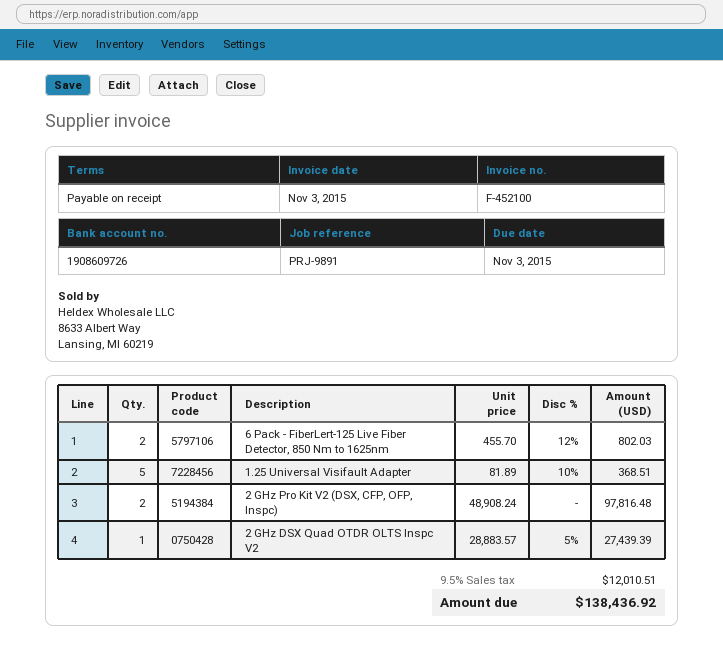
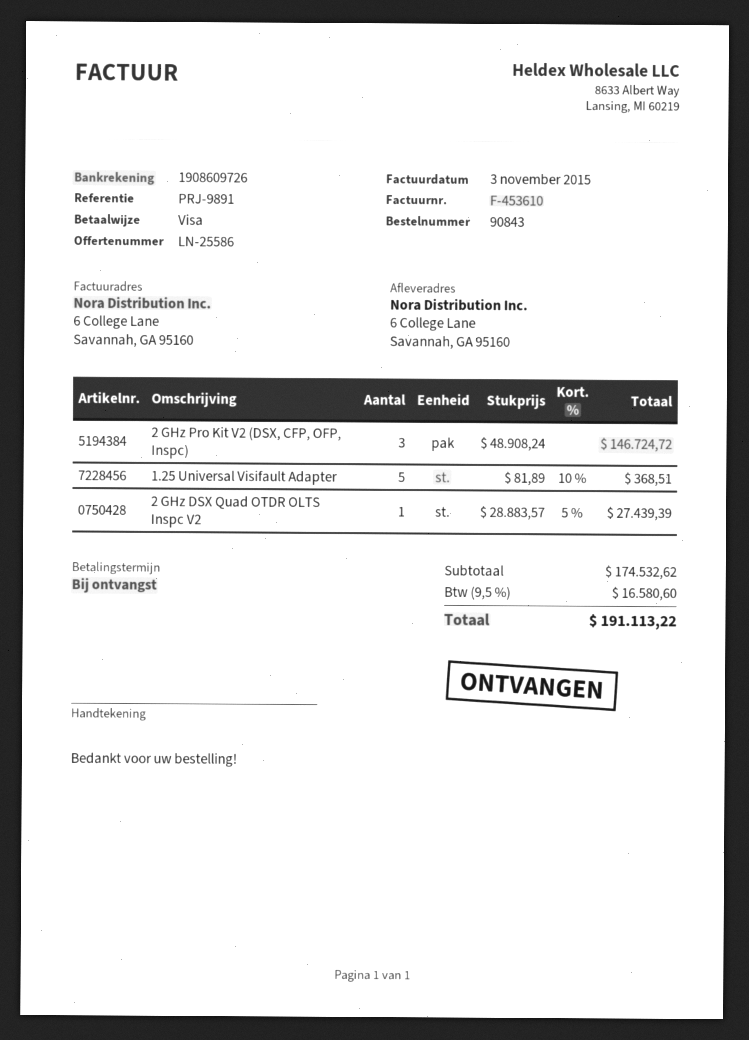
invoice number: F-452100 -> F-453610
6 Pack - FiberLert-125 Live Fiber Detector, 850 Nm to 1625nm: 2 x 455.70 - 12% = 802.03 -> none
2 GHz Pro Kit V2 (DSX, CFP, OFP, Inspc): 2 x 48908.24 = 97816.48 -> 3 x 48908.24 = 146724.72
tax: 9.5% = 12010.51 -> 9.5% = 16580.60
total: 138436.92 -> 191113.22

